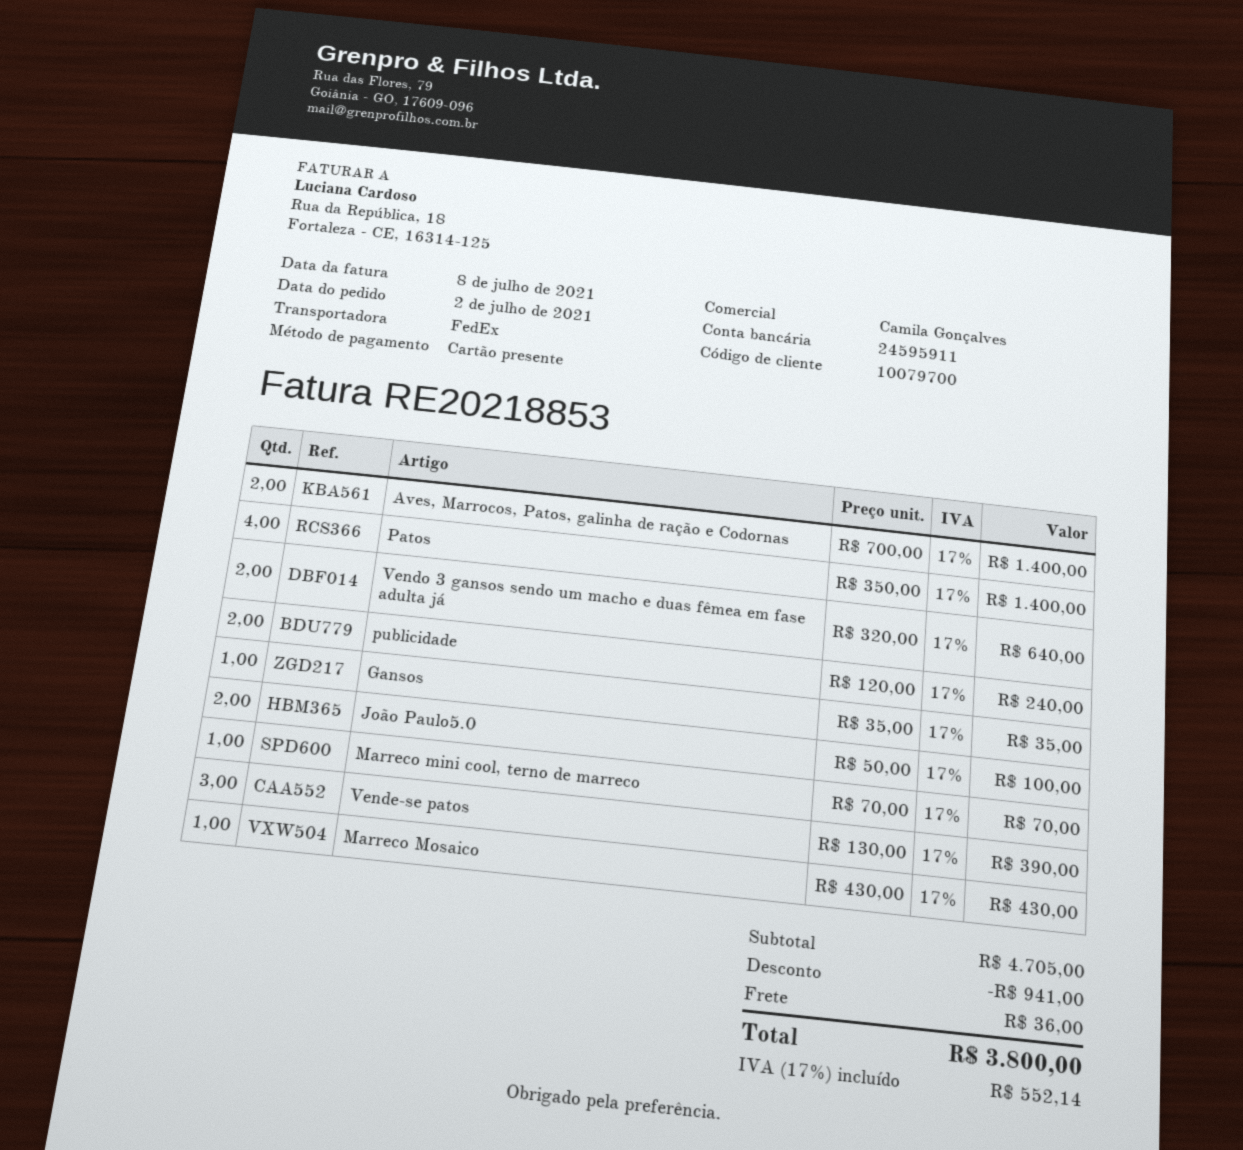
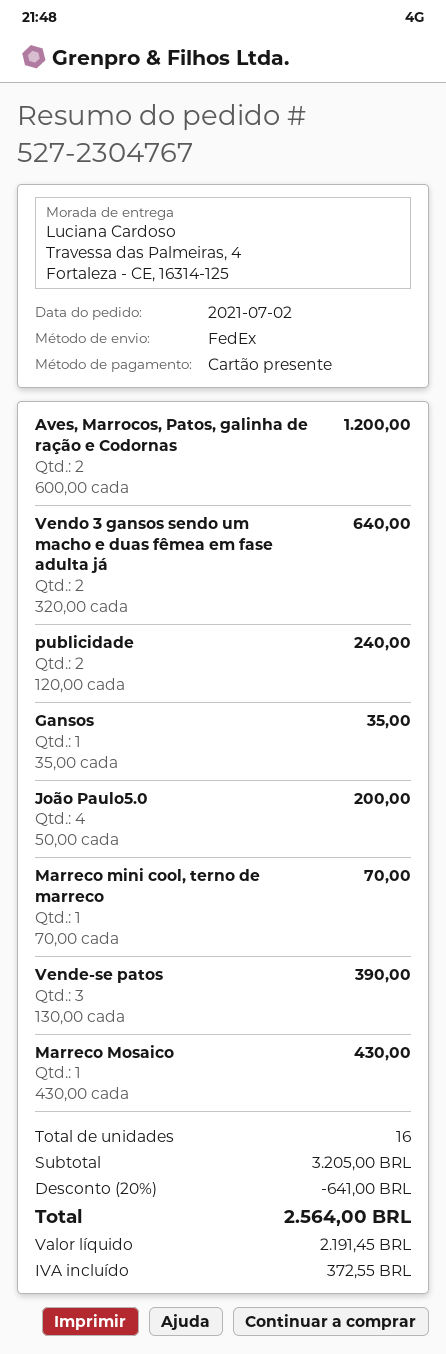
Aves, Marrocos, Patos, galinha de ração e Codornas: 2 x 700.00 = 1400.00 -> 2 x 600.00 = 1200.00
Patos: 4 x 350.00 = 1400.00 -> none
João Paulo5.0: 2 x 50.00 = 100.00 -> 4 x 50.00 = 200.00
subtotal: 4705.00 -> 3205.00
discount: 941.00 -> 641.00
shipping: 36.00 -> none
tax: 552.14 -> 372.55
total: 3800.00 -> 2564.00

